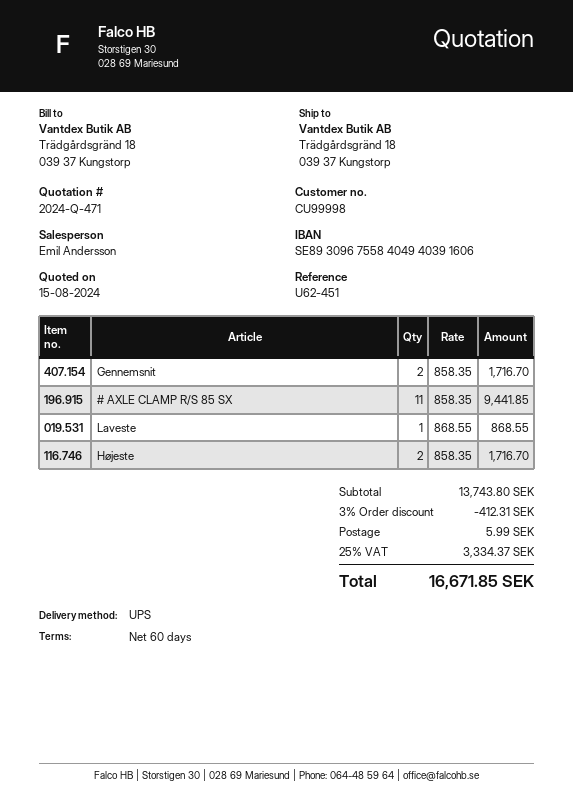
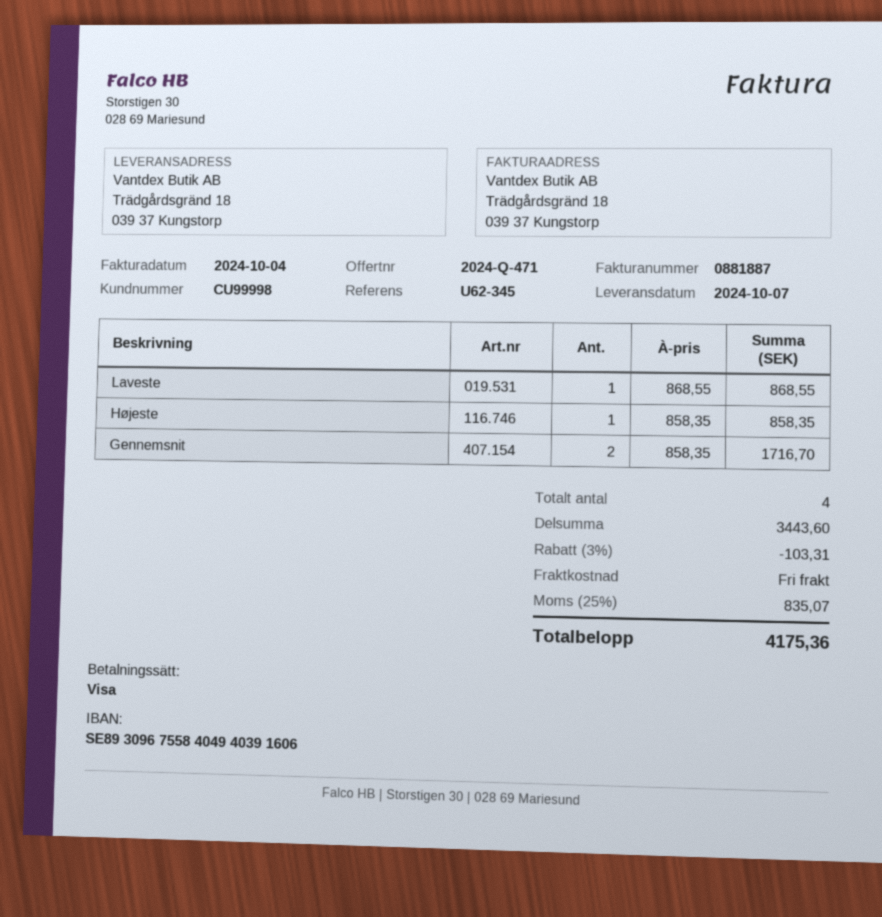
reference: U62-451 -> U62-345
# AXLE CLAMP R/S 85 SX: 11 x 858.35 = 9441.85 -> none
Højeste: 2 x 858.35 = 1716.70 -> 1 x 858.35 = 858.35
subtotal: 13743.80 -> 3443.60
discount: 3% = 412.31 -> 3% = 103.31
shipping: 5.99 -> 0.00
tax: 25% = 3334.37 -> 25% = 835.07
total: 16671.85 -> 4175.36

